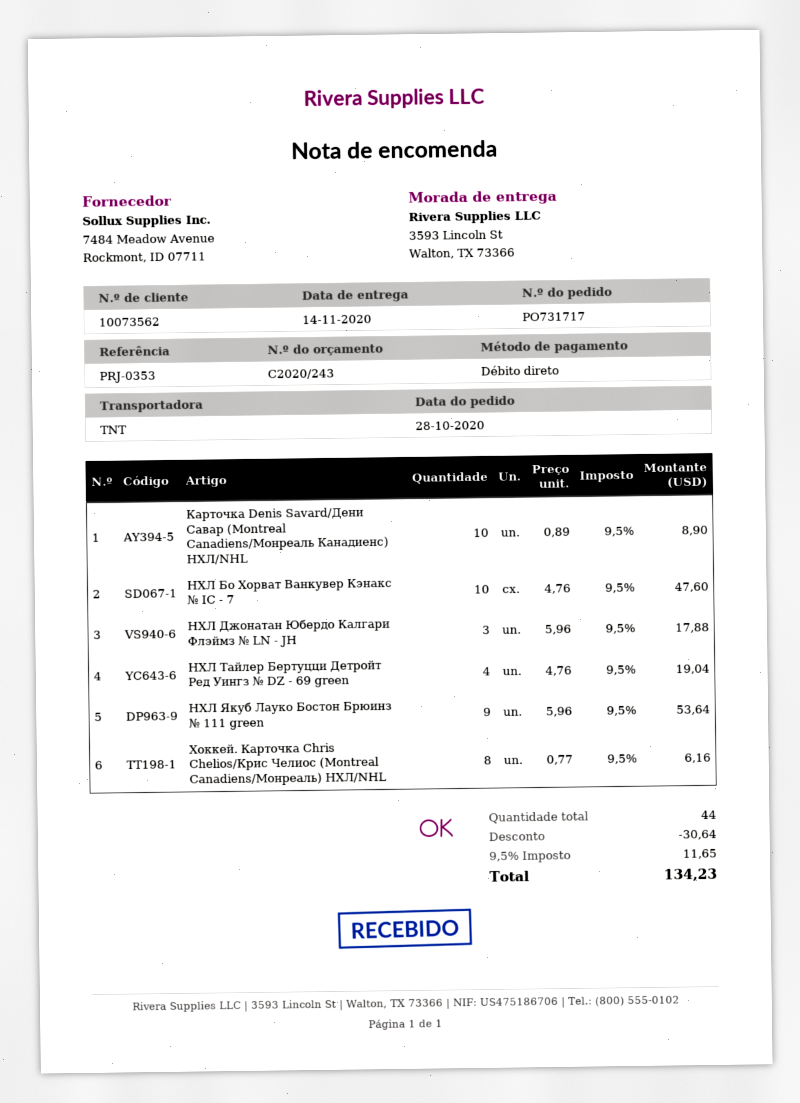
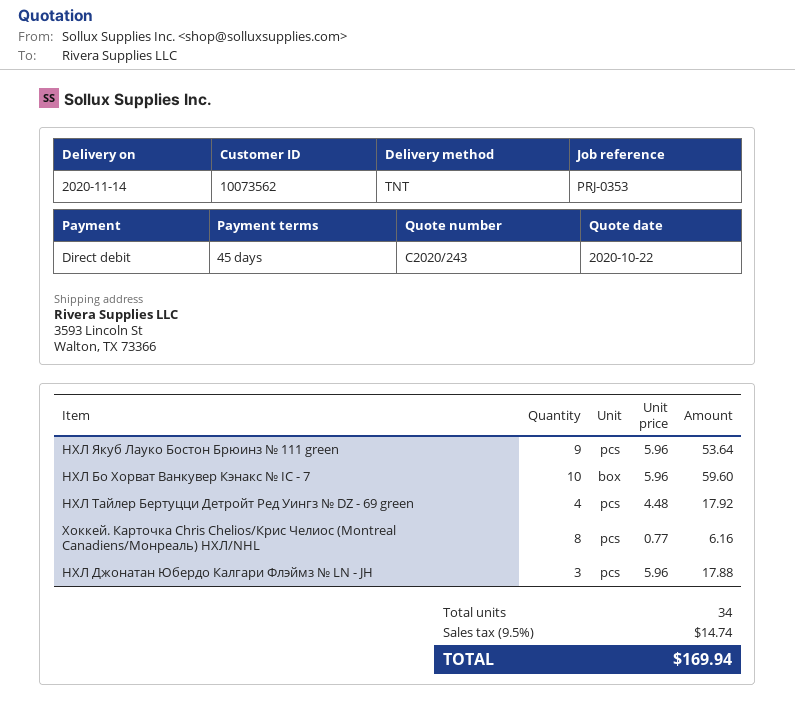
Карточка Denis Savard/Дени Савар (Montreal Canadiens/Монреаль Канадиенс) НХЛ/NHL: 10 x 0.89 = 8.90 -> none
НХЛ Бо Хорват Ванкувер Кэнакс № IC - 7: 10 x 4.76 = 47.60 -> 10 x 5.96 = 59.60
НХЛ Тайлер Бертуцци Детройт Ред Уингз № DZ - 69 green: 4 x 4.76 = 19.04 -> 4 x 4.48 = 17.92
total quantity: 44 -> 34
discount: 30.64 -> none
tax: 9.5% = 11.65 -> 9.5% = 14.74
total: 134.23 -> 169.94

